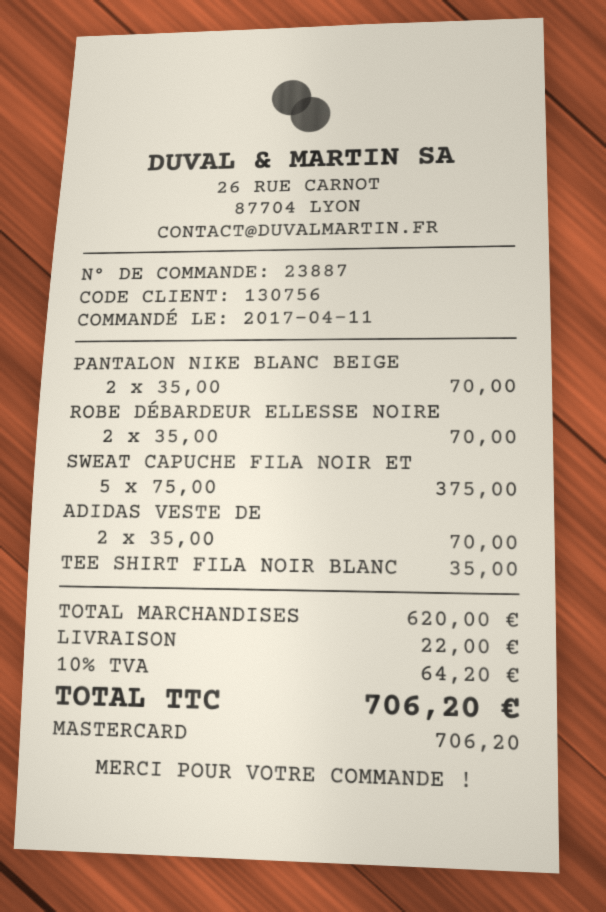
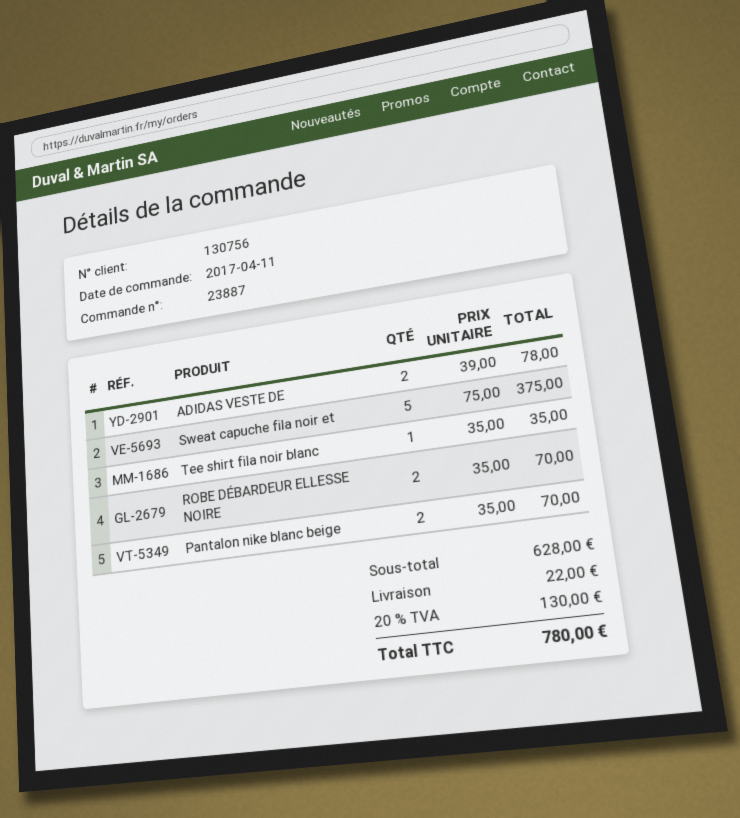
ADIDAS VESTE DE: 2 x 35.00 = 70.00 -> 2 x 39.00 = 78.00
subtotal: 620.00 -> 628.00
tax: 10% = 64.20 -> 20% = 130.00
total: 706.20 -> 780.00

